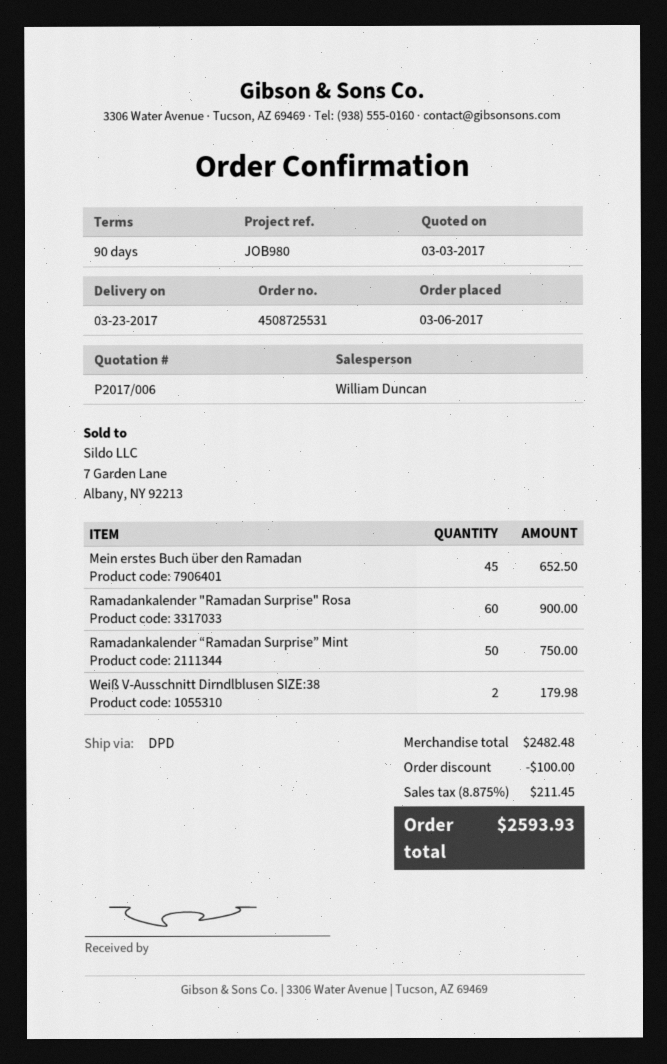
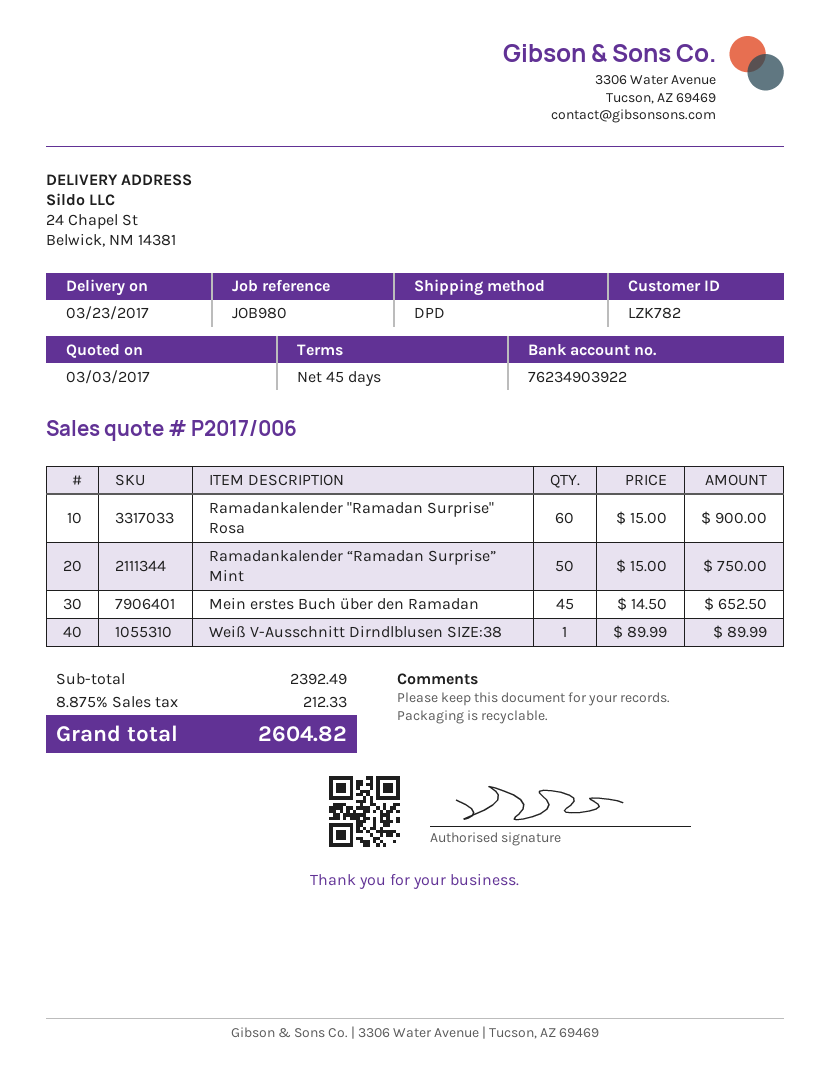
payment terms: 90 days -> 45 days
Weiß V-Ausschnitt Dirndlblusen SIZE:38: 2 for 179.98 -> 1 for 89.99
subtotal: 2482.48 -> 2392.49
discount: 100.00 -> none
tax: 8.875% = 211.45 -> 8.875% = 212.33
total: 2593.93 -> 2604.82

